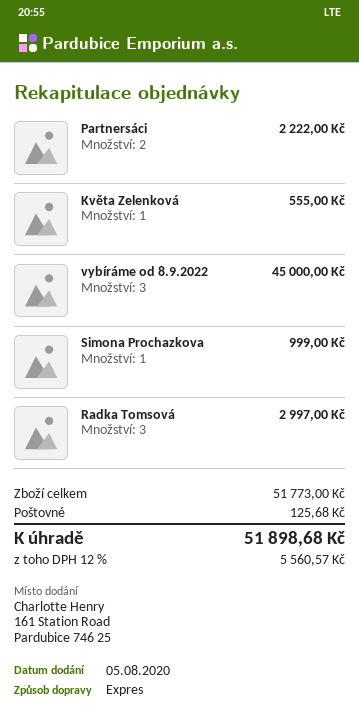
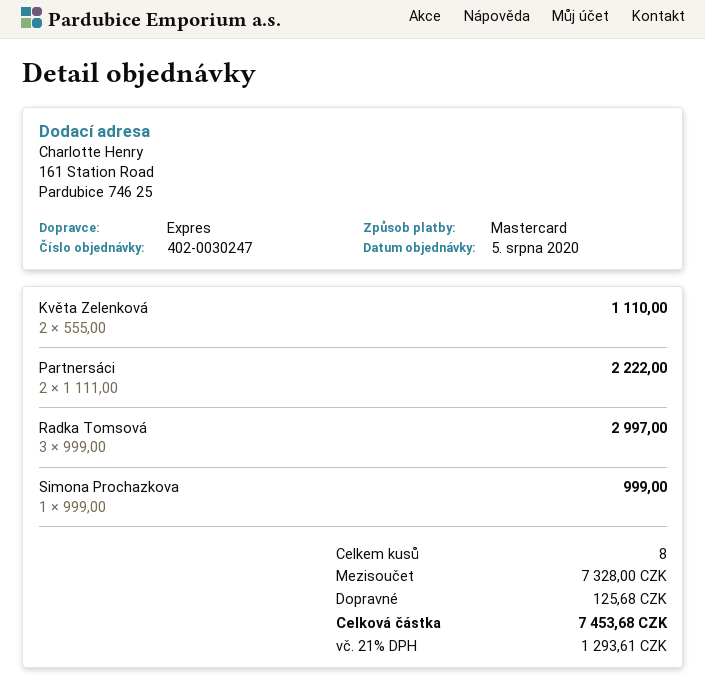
Květa Zelenková: 1 for 555.00 -> 2 for 1110.00
vybíráme od 8.9.2022: 3 for 45000.00 -> none
subtotal: 51773.00 -> 7328.00
tax: 12% = 5560.57 -> 21% = 1293.61
total: 51898.68 -> 7453.68

